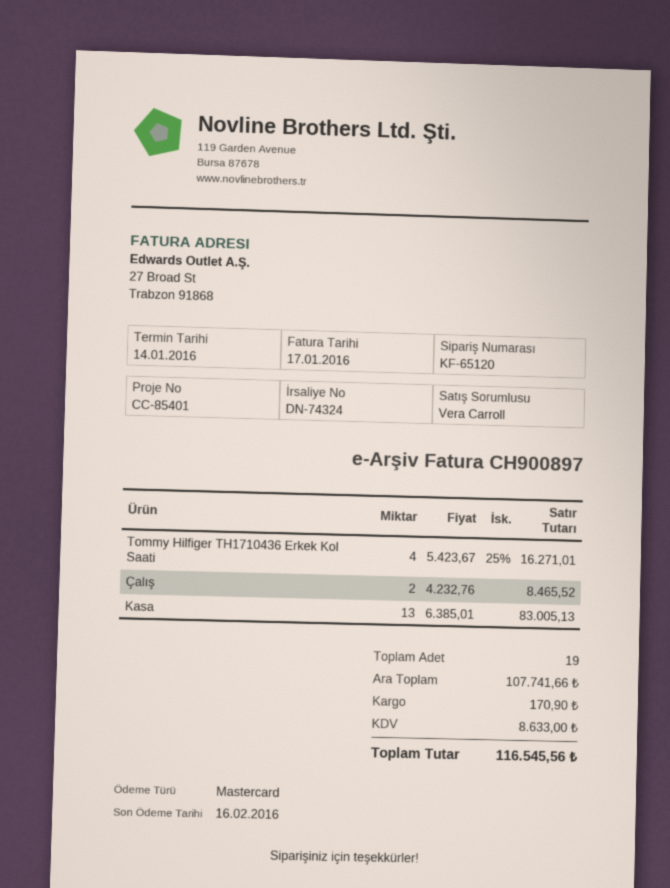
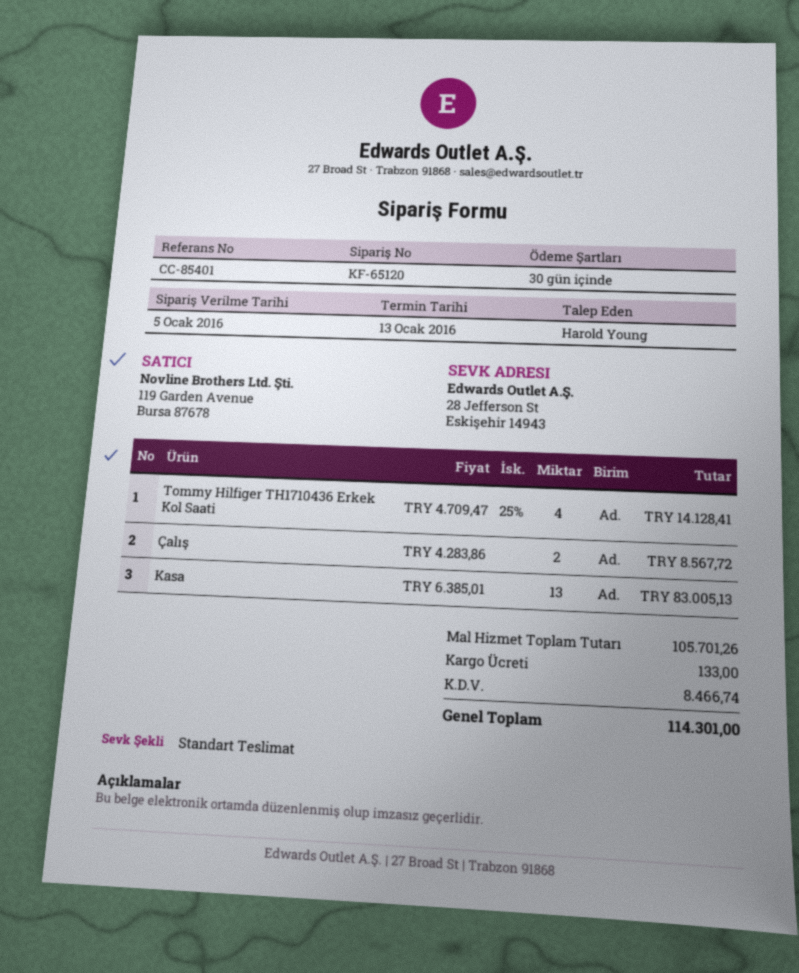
delivery date: 2016-01-14 -> 2016-01-13
Tommy Hilfiger TH1710436 Erkek Kol Saati: 4 x 5423.67 - 25% = 16271.01 -> 4 x 4709.47 - 25% = 14128.41
Çalış: 2 x 4232.76 = 8465.52 -> 2 x 4283.86 = 8567.72
subtotal: 107741.66 -> 105701.26
shipping: 170.90 -> 133.00
tax: 8633.00 -> 8466.74
total: 116545.56 -> 114301.00

